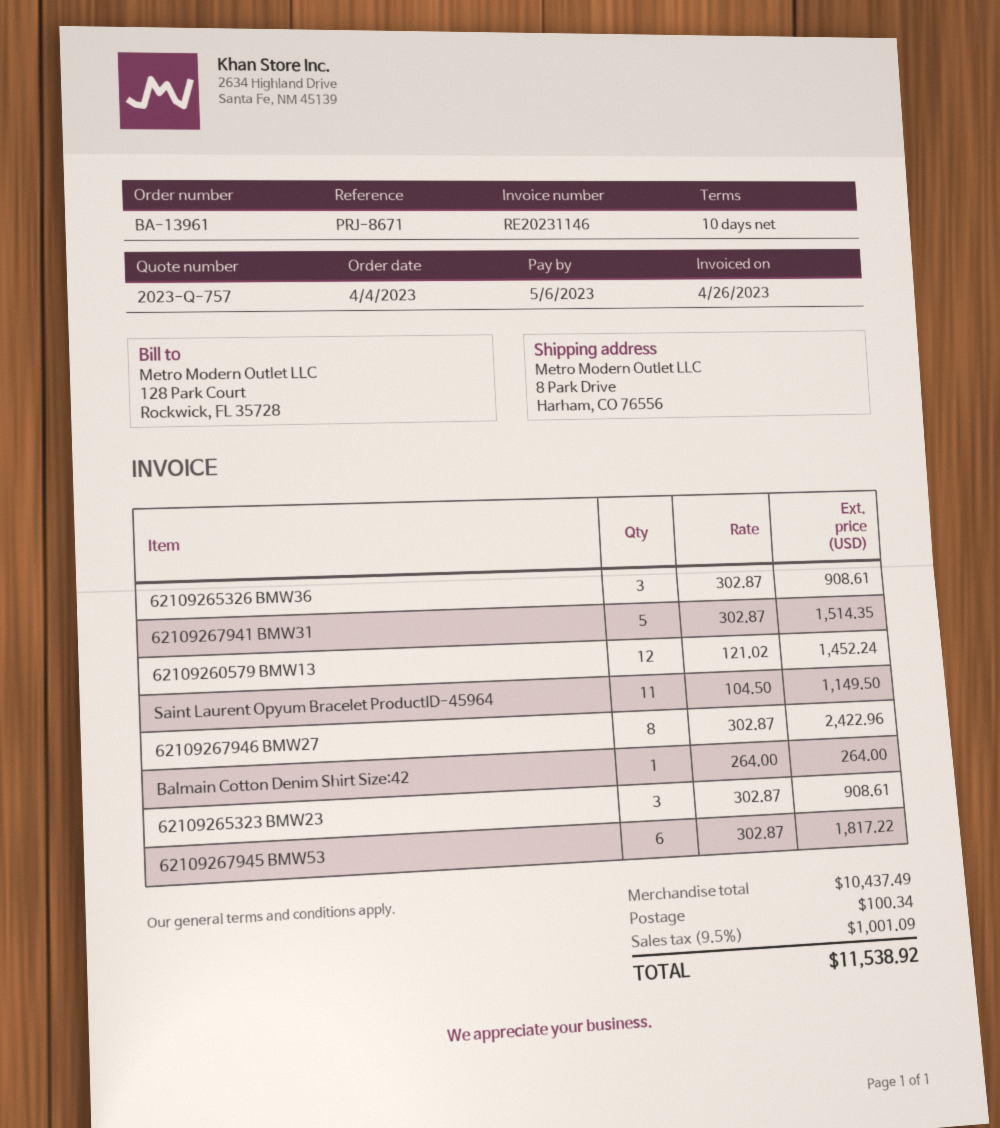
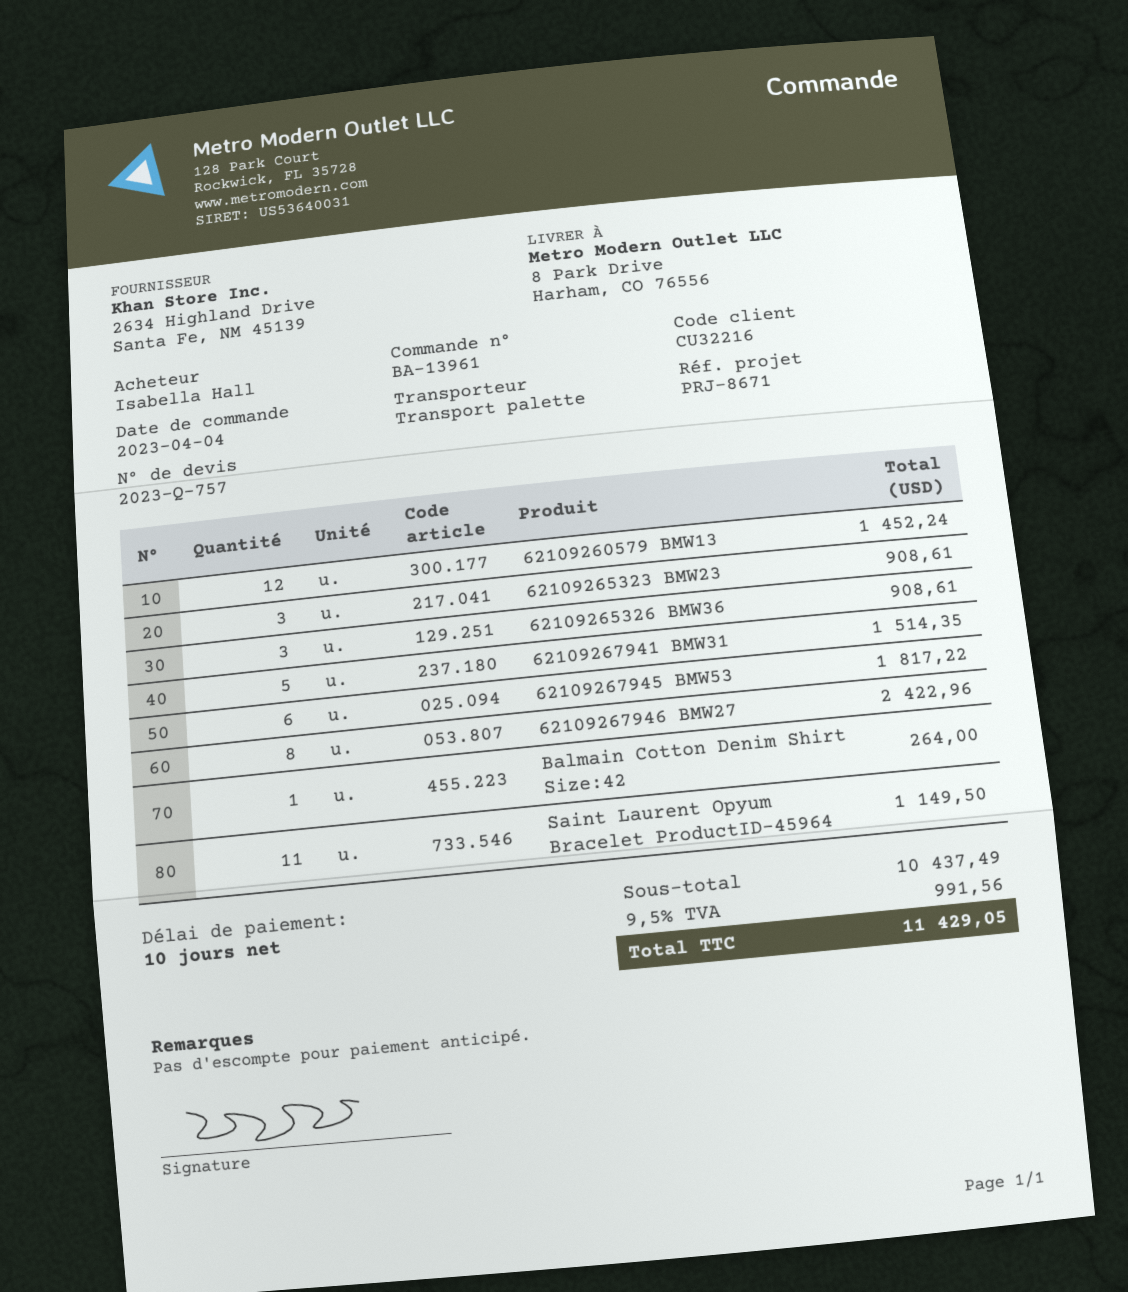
shipping: 100.34 -> none
tax: 9.5% = 1001.09 -> 9.5% = 991.56
total: 11538.92 -> 11429.05

